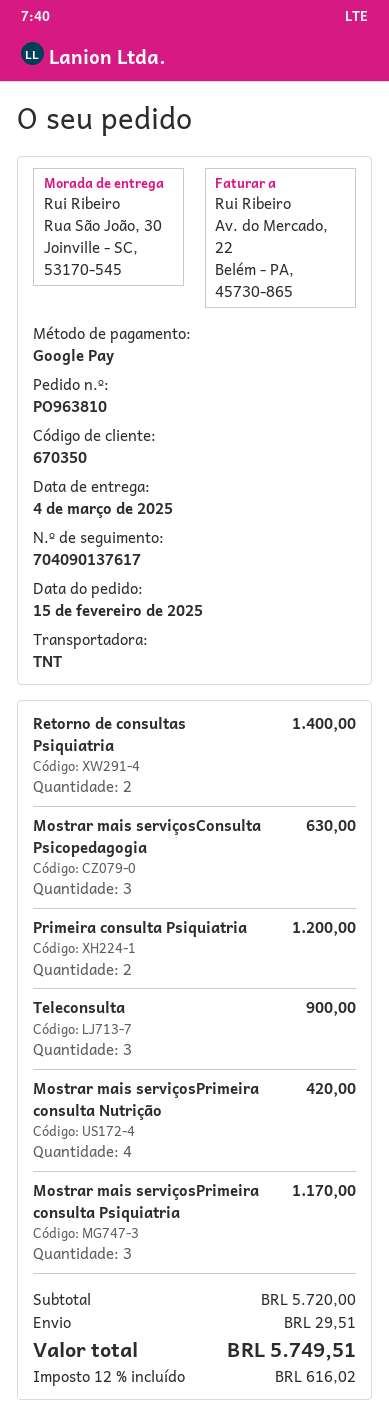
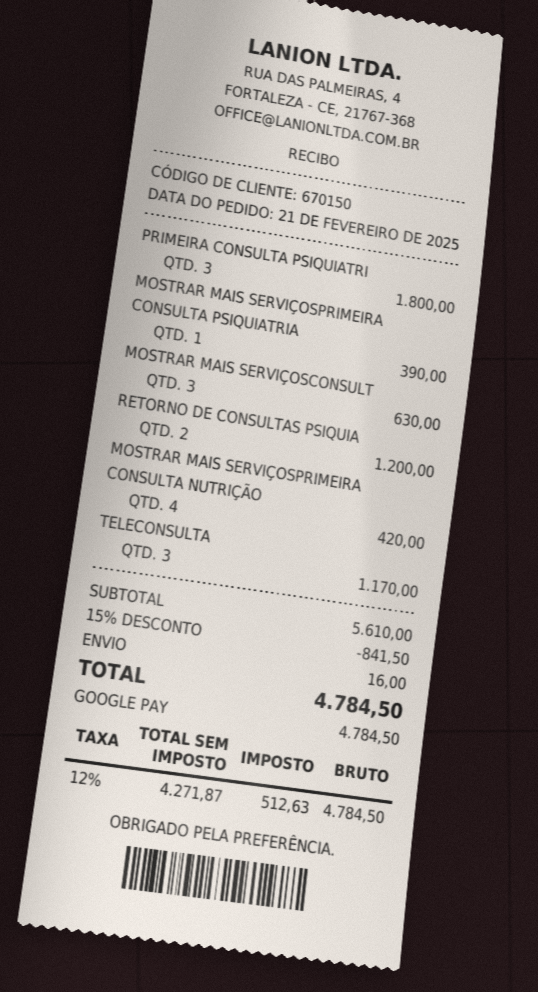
order date: 2025-02-15 -> 2025-02-21
customer number: 670350 -> 670150
Retorno de consultas Psiquiatria: 2 for 1400.00 -> 2 for 1200.00
Primeira consulta Psiquiatria: 2 for 1200.00 -> 3 for 1800.00
Teleconsulta: 3 for 900.00 -> 3 for 1170.00
Mostrar mais serviçosPrimeira consulta Psiquiatria: 3 for 1170.00 -> 1 for 390.00
subtotal: 5720.00 -> 5610.00
discount: none -> 15% = 841.50
shipping: 29.51 -> 16.00
tax: 12% = 616.02 -> 12% = 512.63
total: 5749.51 -> 4784.50

